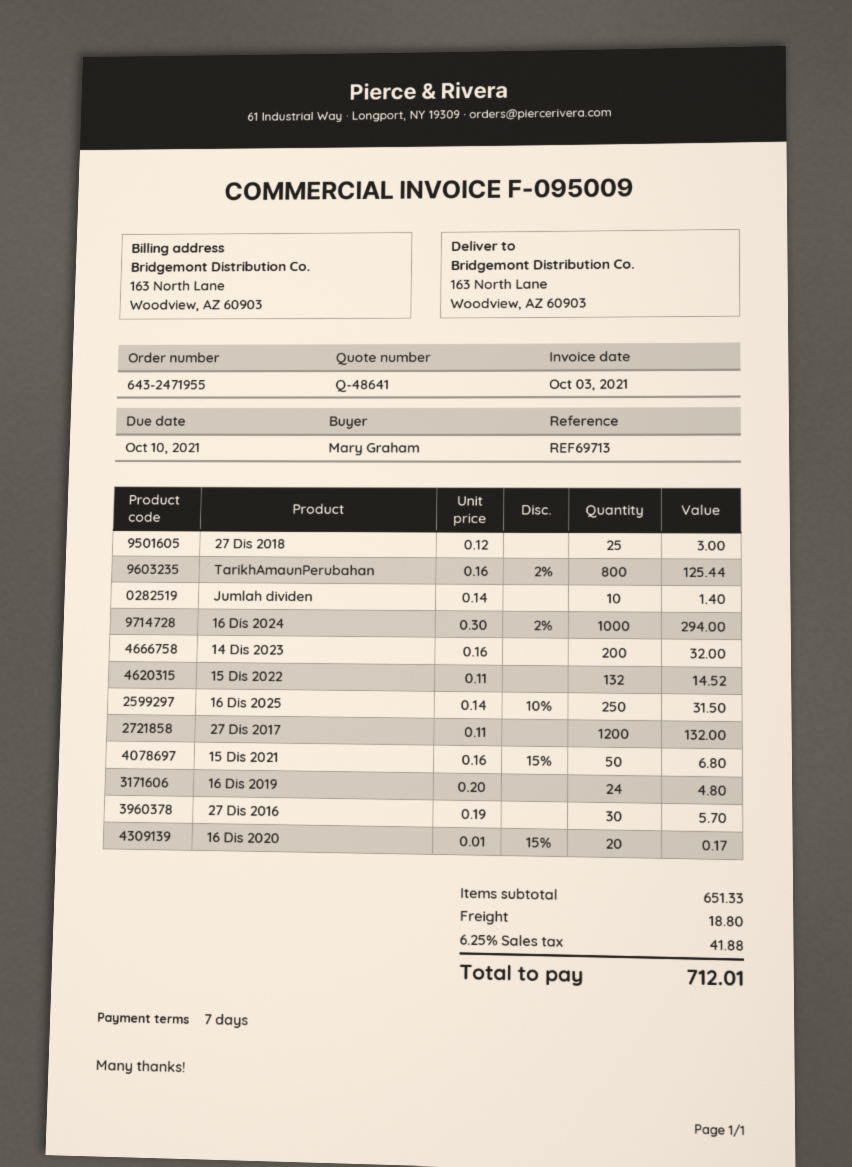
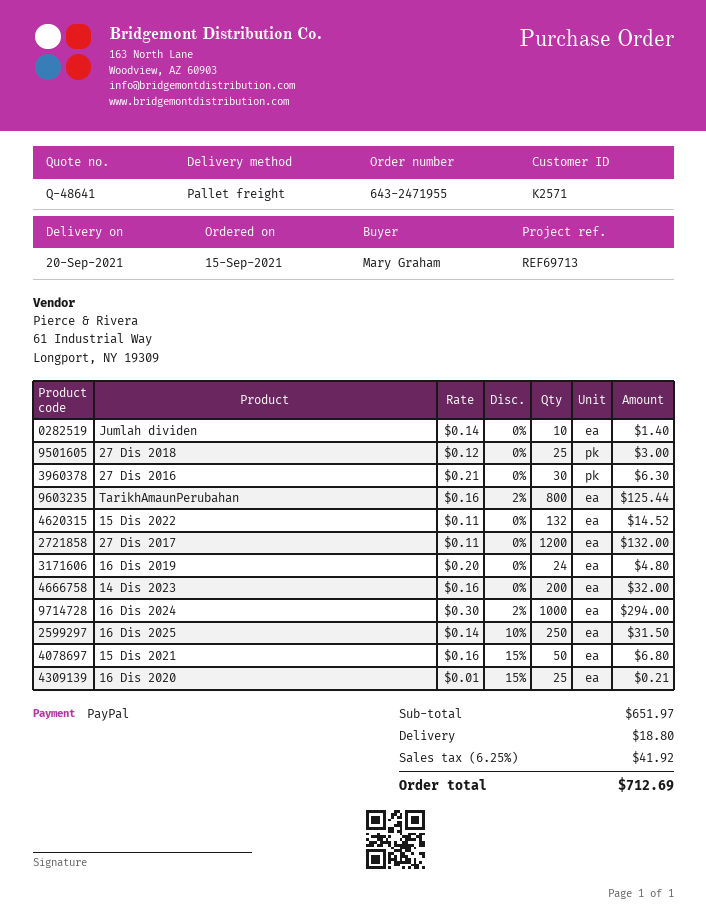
27 Dis 2016: 30 x 0.19 = 5.70 -> 30 x 0.21 = 6.30
16 Dis 2020: 20 x 0.01 - 15% = 0.17 -> 25 x 0.01 - 15% = 0.21
subtotal: 651.33 -> 651.97
tax: 6.25% = 41.88 -> 6.25% = 41.92
total: 712.01 -> 712.69

